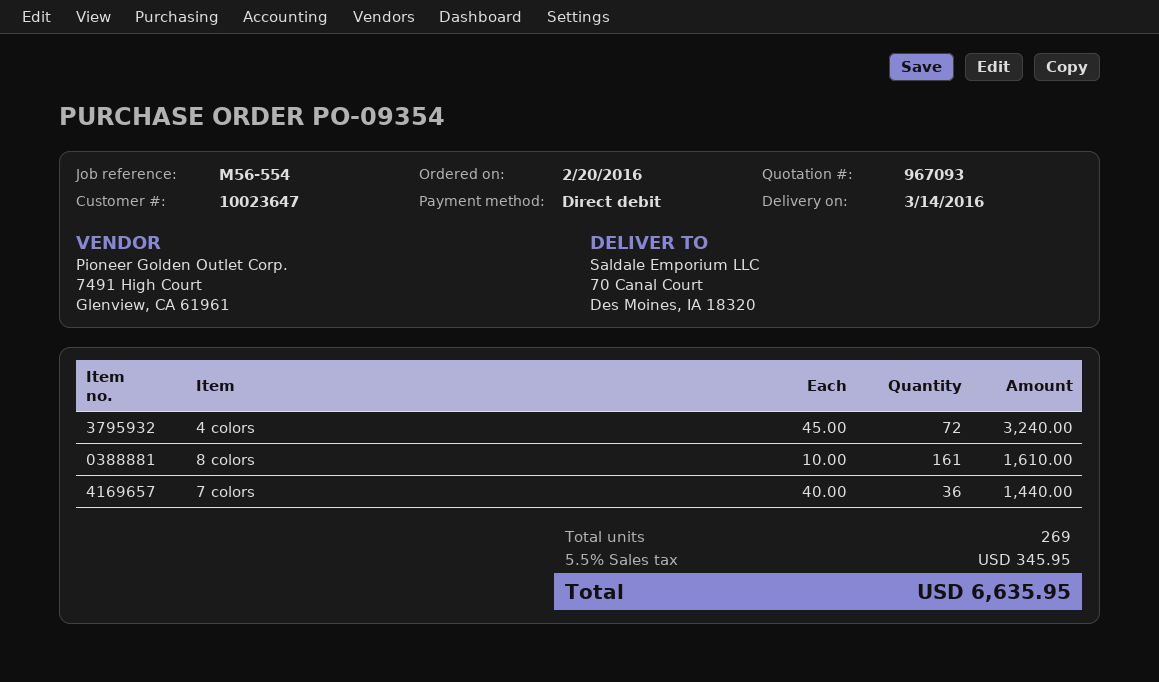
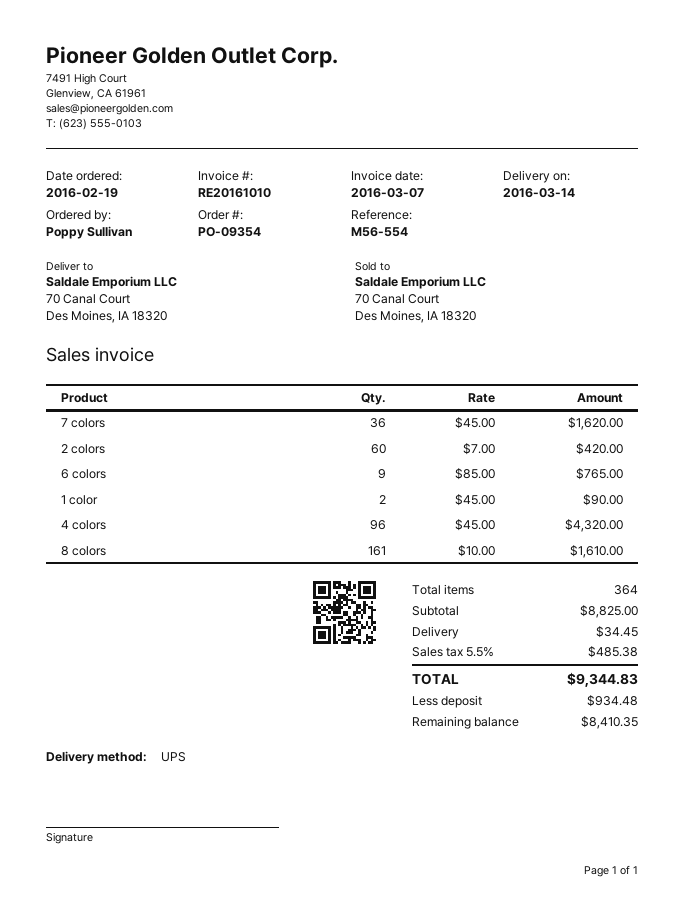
order date: 2016-02-20 -> 2016-02-19
4 colors: 72 x 45.00 = 3240.00 -> 96 x 45.00 = 4320.00
7 colors: 36 x 40.00 = 1440.00 -> 36 x 45.00 = 1620.00
2 colors: none -> 60 x 7.00 = 420.00
6 colors: none -> 9 x 85.00 = 765.00
1 color: none -> 2 x 45.00 = 90.00
total quantity: 269 -> 364
shipping: none -> 34.45
tax: 5.5% = 345.95 -> 5.5% = 485.38
total: 6635.95 -> 9344.83

